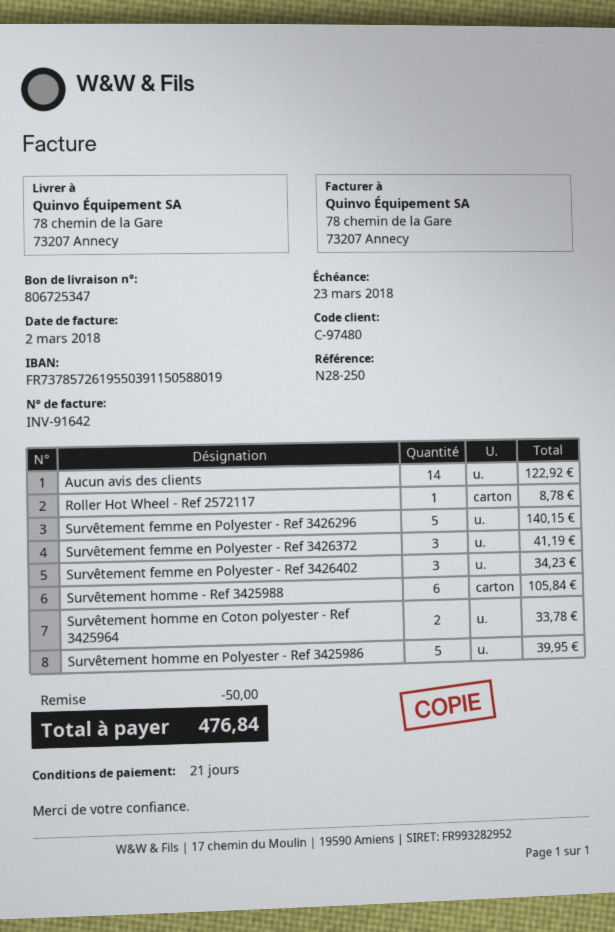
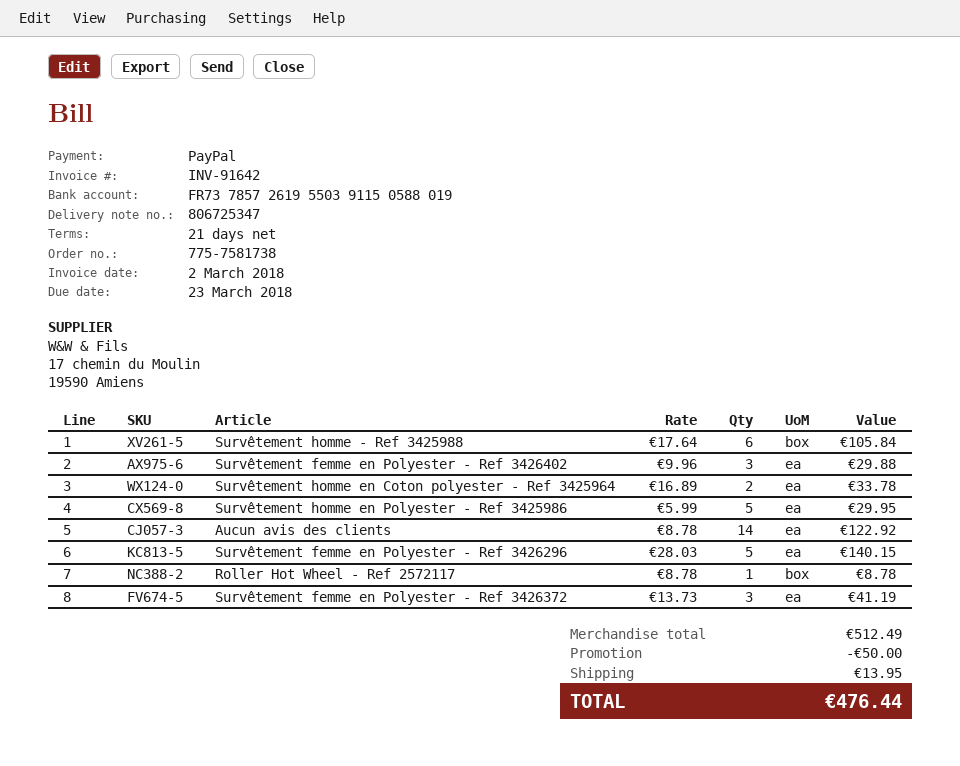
Survêtement femme en Polyester - Ref 3426402: 3 for 34.23 -> 3 for 29.88
Survêtement homme en Polyester - Ref 3425986: 5 for 39.95 -> 5 for 29.95
shipping: none -> 13.95
total: 476.84 -> 476.44

